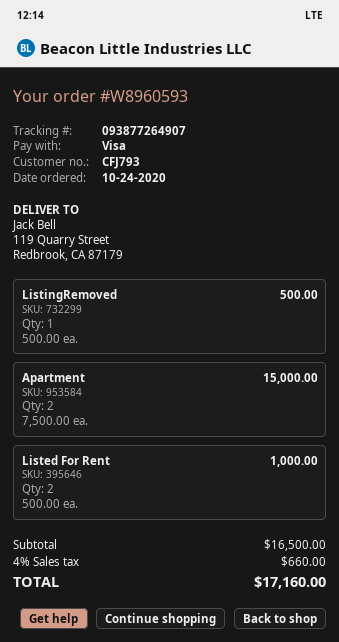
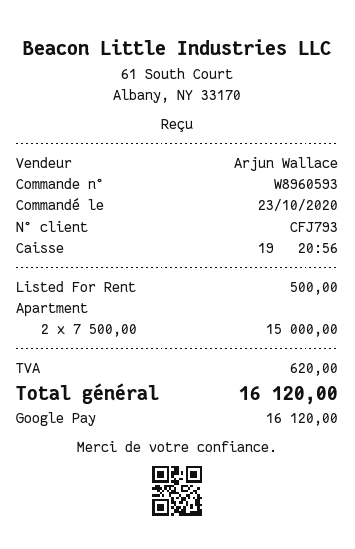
order date: 2020-10-24 -> 2020-10-23
payment method: Visa -> Google Pay
ListingRemoved: 1 x 500.00 = 500.00 -> none
Listed For Rent: 2 x 500.00 = 1000.00 -> 1 x 500.00 = 500.00
tax: 660.00 -> 620.00
total: 17160.00 -> 16120.00

